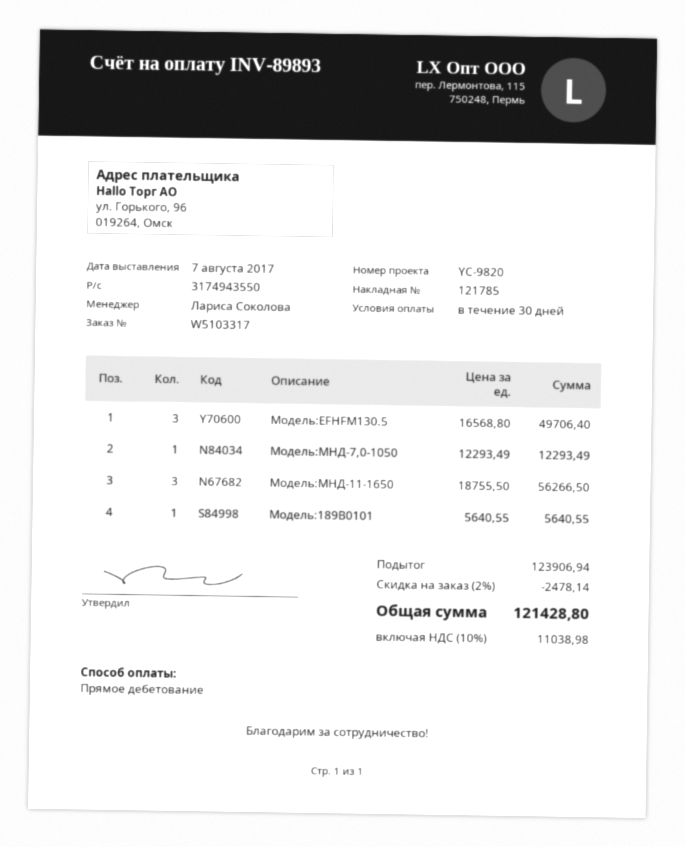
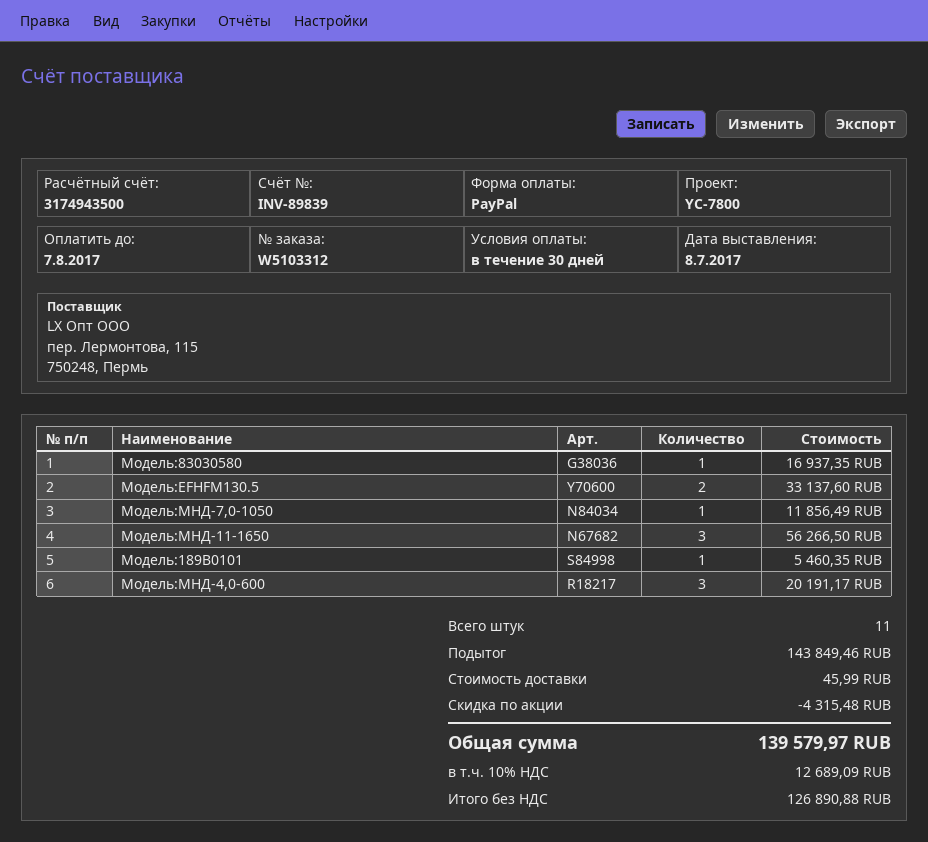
order number: W5103317 -> W5103312
invoice number: INV-89893 -> INV-89839
invoice date: 2017-08-07 -> 2017-07-08
reference: YC-9820 -> YC-7800
payment method: direct debit -> PayPal
bank account: 3174943550 -> 3174943500
Модель:EFHFM130.5: 3 for 49706.40 -> 2 for 33137.60
Модель:МНД-7,0-1050: 1 for 12293.49 -> 1 for 11856.49
Модель:189B0101: 1 for 5640.55 -> 1 for 5460.35
Модель:83030580: none -> 1 for 16937.35
Модель:МНД-4,0-600: none -> 3 for 20191.17
subtotal: 123906.94 -> 143849.46
discount: 2478.14 -> 4315.48
shipping: none -> 45.99
tax: 10% = 11038.98 -> 10% = 12689.09
total: 121428.80 -> 139579.97

